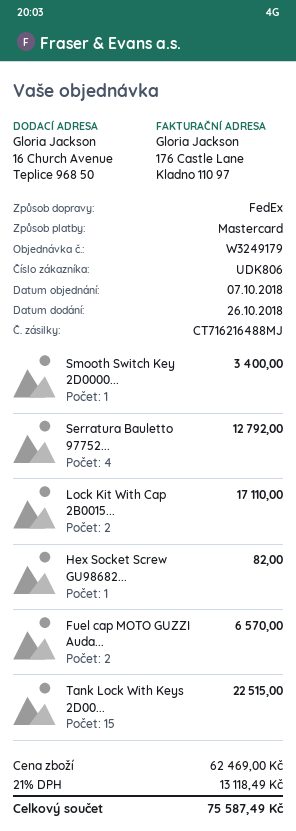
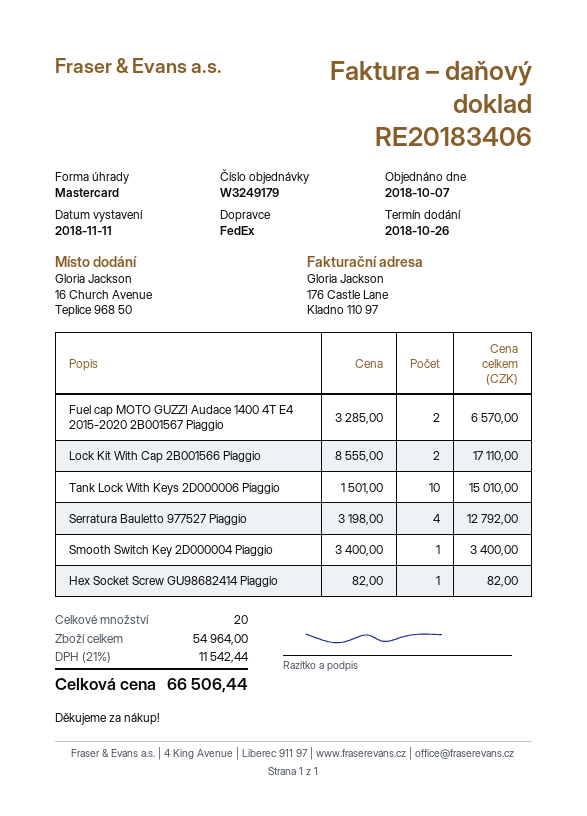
Tank Lock With Keys 2D00...: 15 for 22515.00 -> 10 for 15010.00
subtotal: 62469.00 -> 54964.00
tax: 21% = 13118.49 -> 21% = 11542.44
total: 75587.49 -> 66506.44

